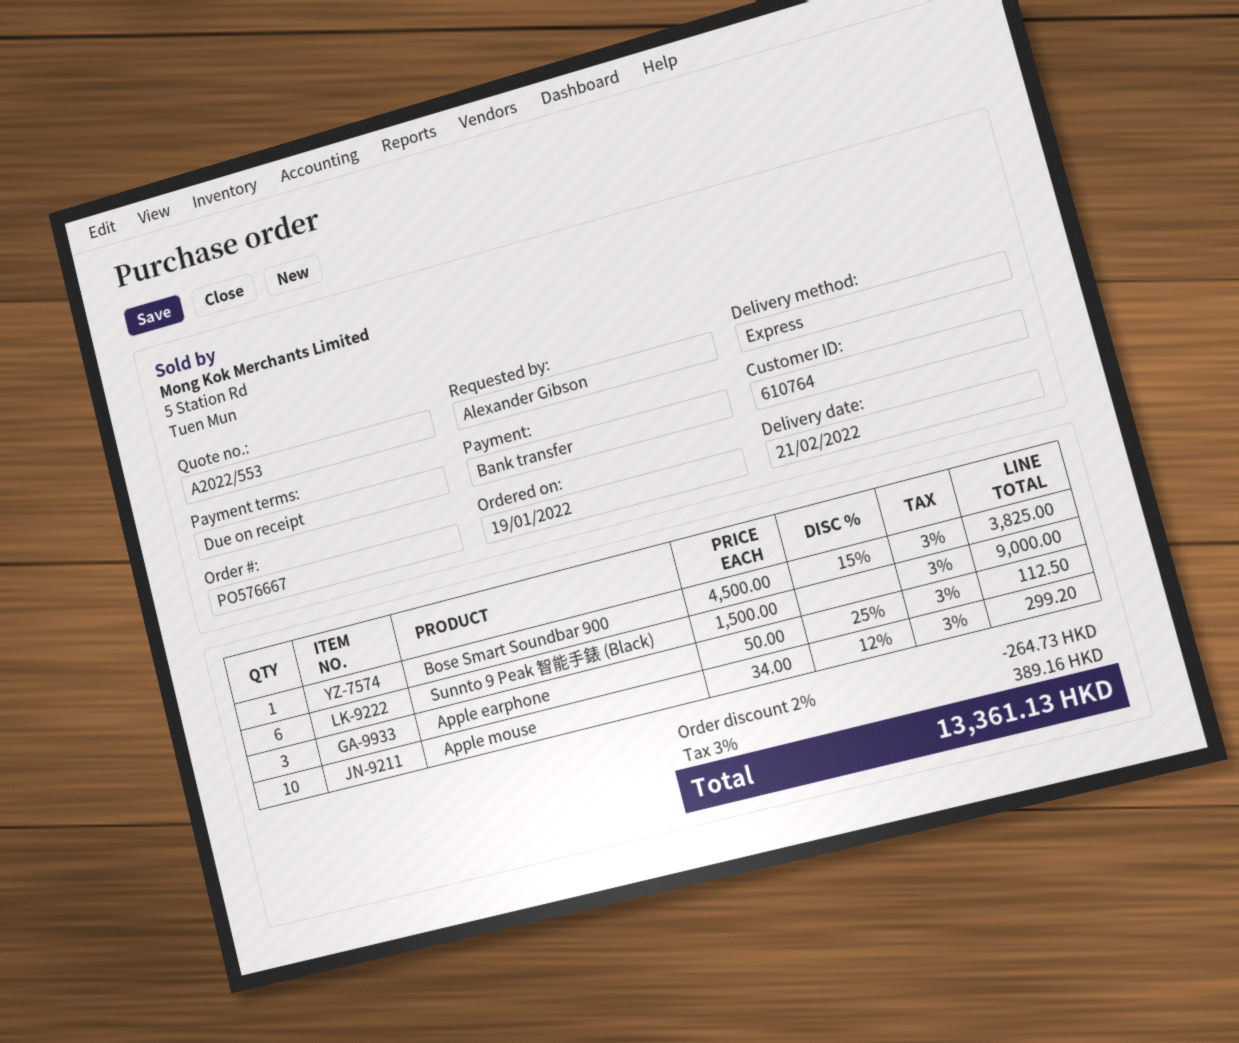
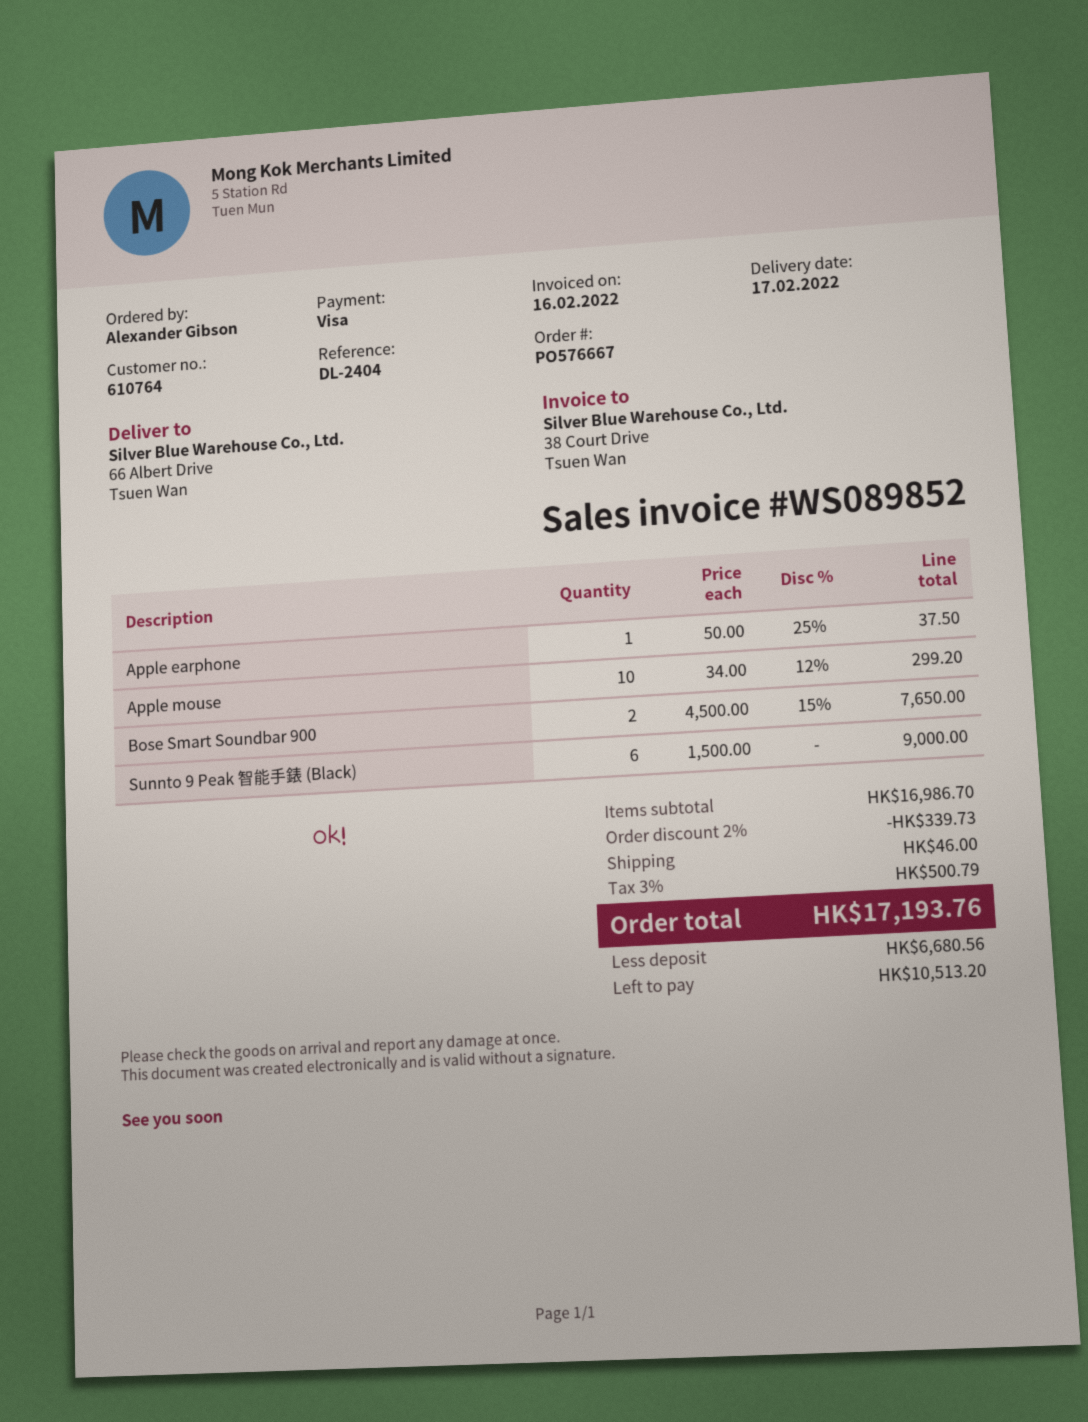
delivery date: 2022-02-21 -> 2022-02-17
payment method: bank transfer -> Visa
Bose Smart Soundbar 900: 1 x 4500.00 - 15% = 3825.00 -> 2 x 4500.00 - 15% = 7650.00
Apple earphone: 3 x 50.00 - 25% = 112.50 -> 1 x 50.00 - 25% = 37.50
discount: 2% = 264.73 -> 2% = 339.73
shipping: none -> 46.00
tax: 3% = 389.16 -> 3% = 500.79
total: 13361.13 -> 17193.76

